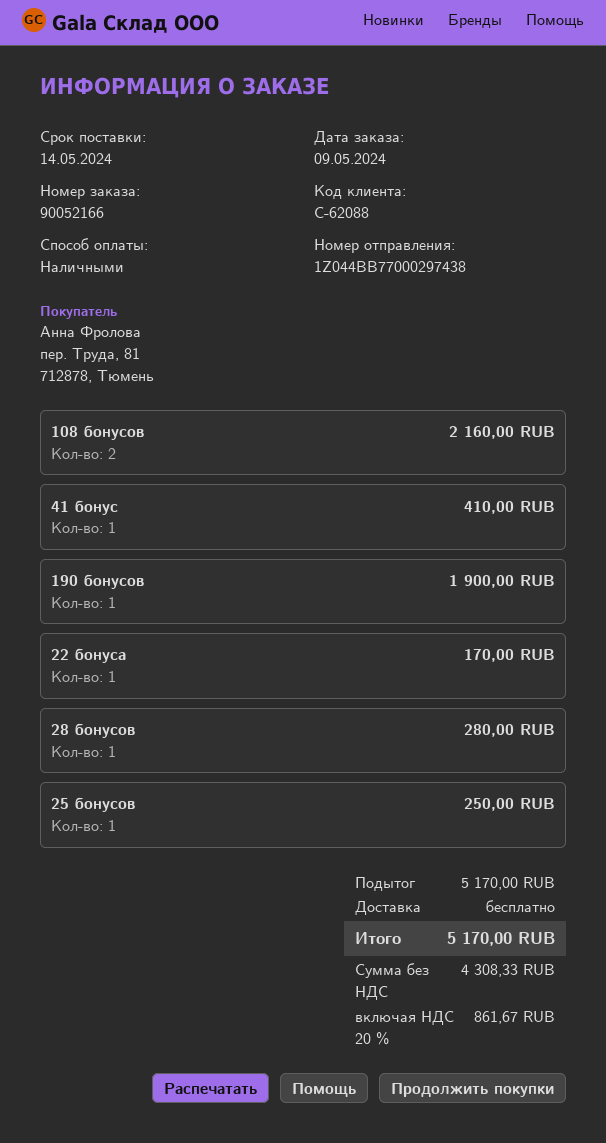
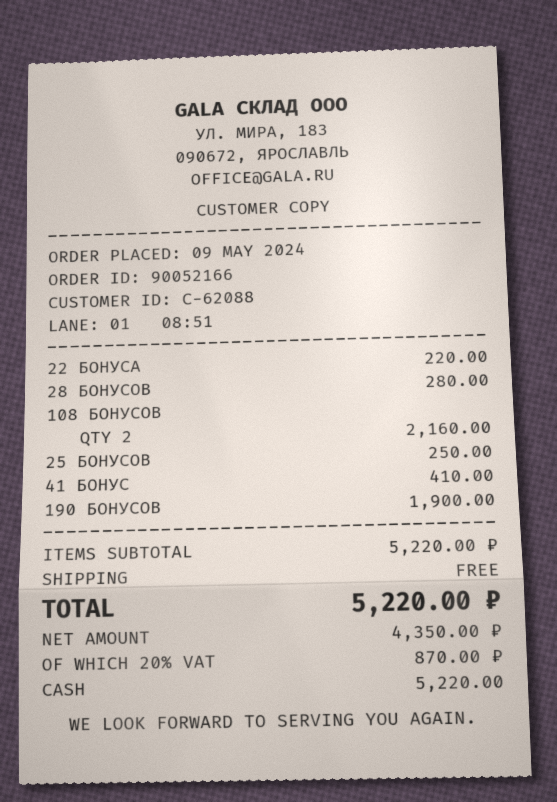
22 бонуса: 1 for 170.00 -> 1 for 220.00
subtotal: 5170.00 -> 5220.00
net: 4308.33 -> 4350.00
tax: 20% = 861.67 -> 20% = 870.00
total: 5170.00 -> 5220.00

